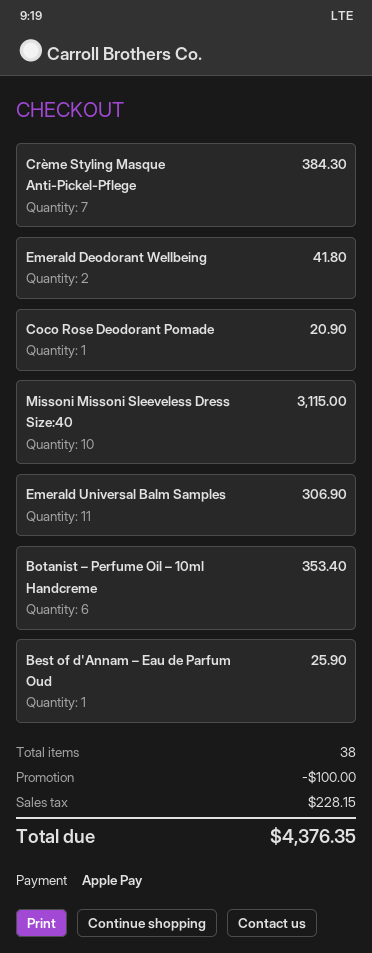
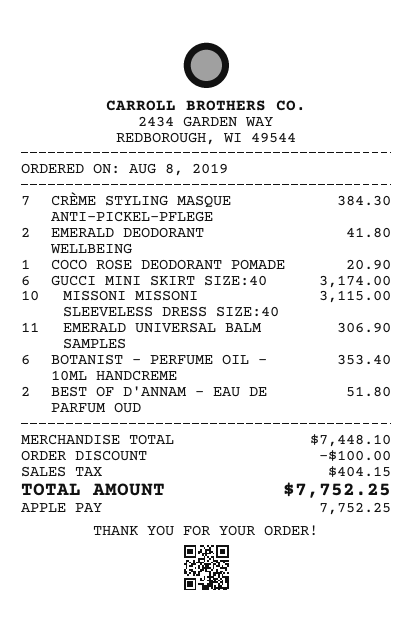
Best of d'Annam – Eau de Parfum Oud: 1 for 25.90 -> 2 for 51.80
GUCCI MINI SKIRT SIZE:40: none -> 6 for 3174.00
tax: 228.15 -> 404.15
total: 4376.35 -> 7752.25

